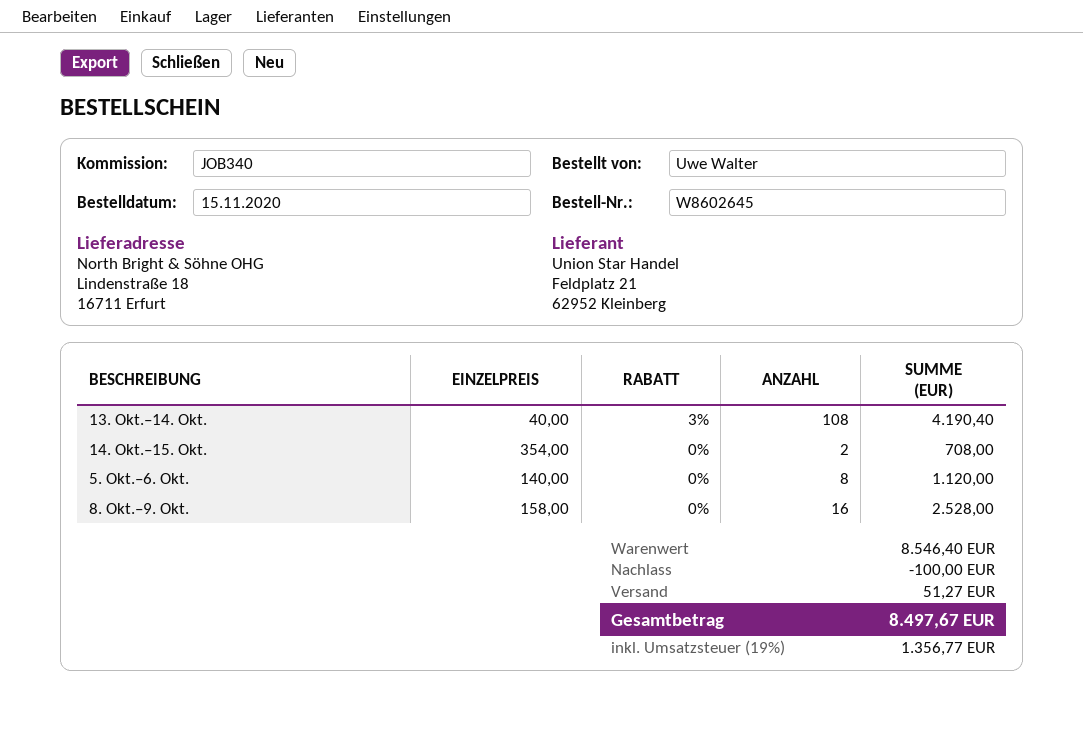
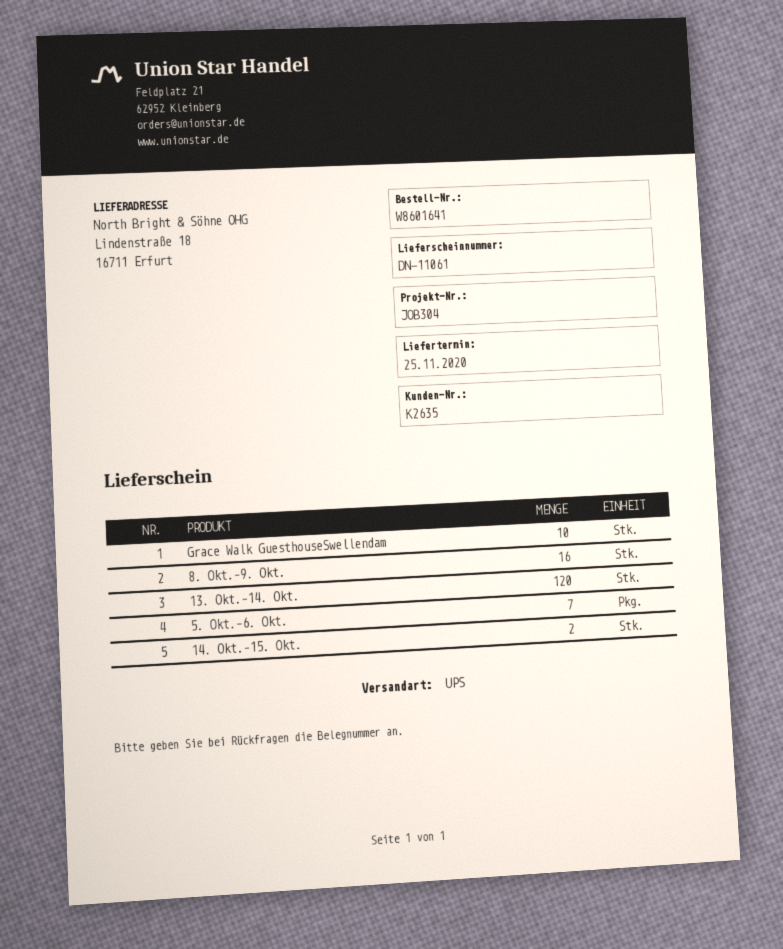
order number: W8602645 -> W8601641
reference: JOB340 -> JOB304
13. Okt.–14. Okt.: 108 -> 120
5. Okt.–6. Okt.: 8 -> 7
Grace Walk GuesthouseSwellendam: none -> 10

